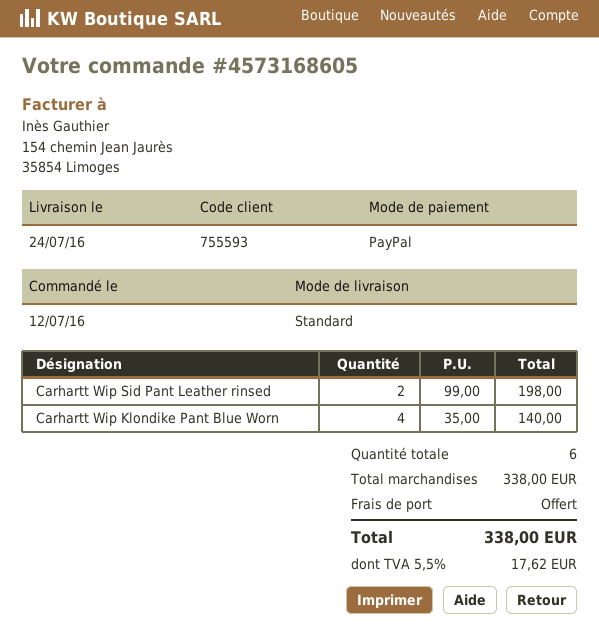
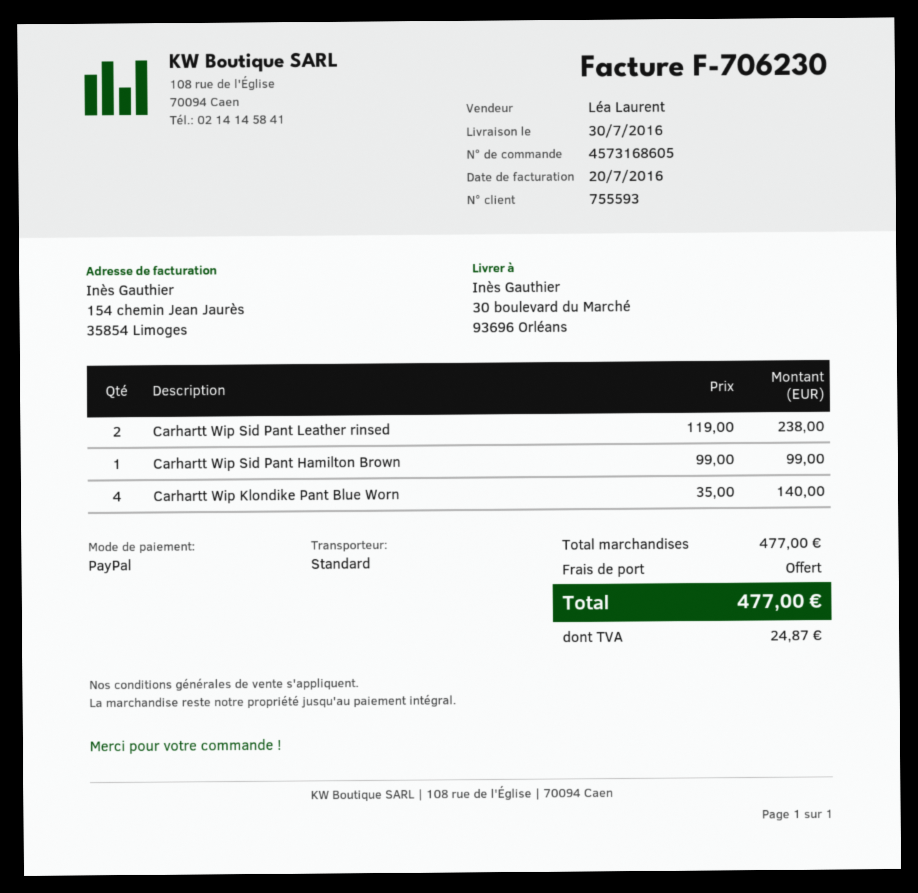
delivery date: 2016-07-24 -> 2016-07-30
Carhartt Wip Sid Pant Leather rinsed: 2 x 99.00 = 198.00 -> 2 x 119.00 = 238.00
Carhartt Wip Sid Pant Hamilton Brown: none -> 1 x 99.00 = 99.00
subtotal: 338.00 -> 477.00
tax: 17.62 -> 24.87
total: 338.00 -> 477.00

